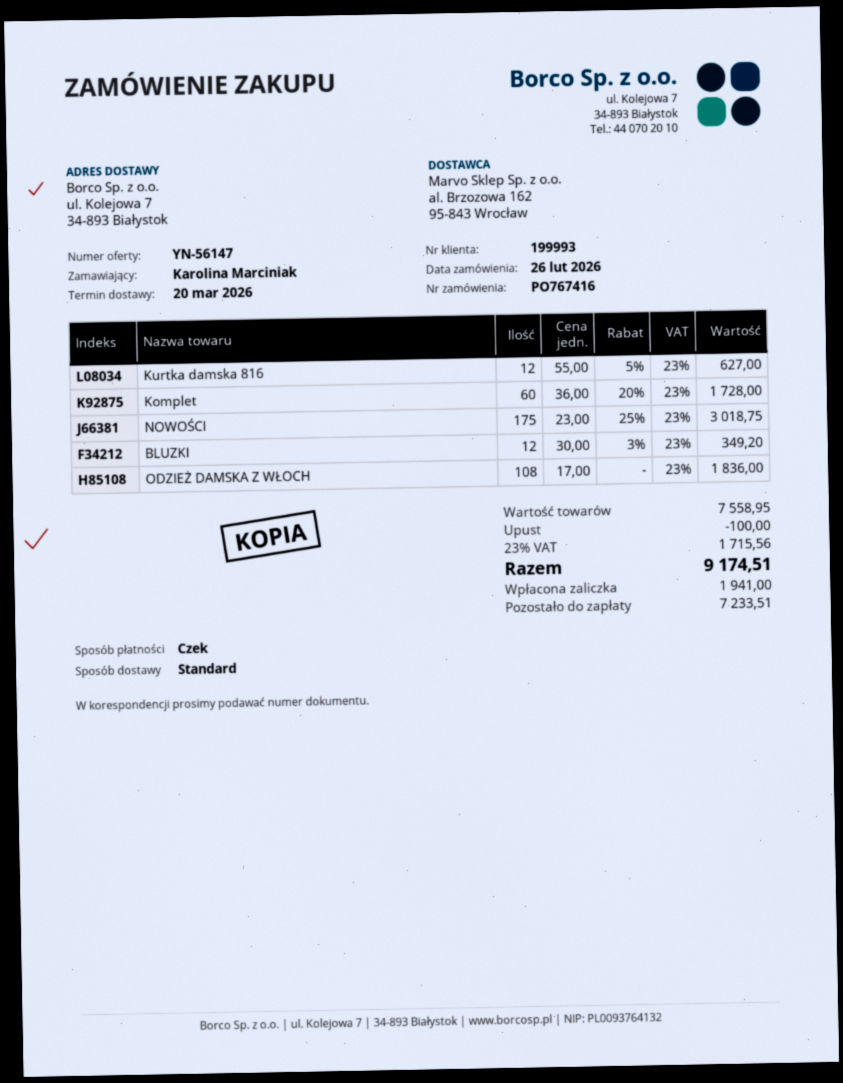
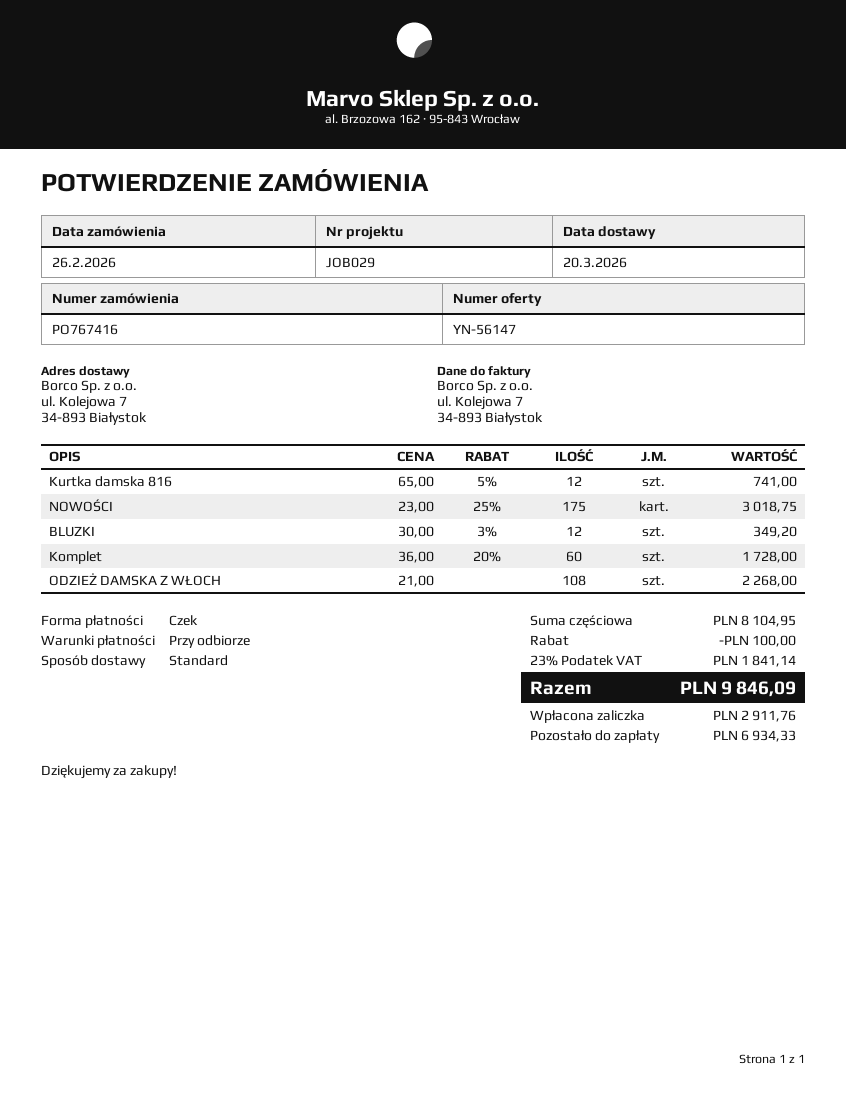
Kurtka damska 816: 12 x 55.00 - 5% = 627.00 -> 12 x 65.00 - 5% = 741.00
ODZIEŻ DAMSKA Z WŁOCH: 108 x 17.00 = 1836.00 -> 108 x 21.00 = 2268.00
subtotal: 7558.95 -> 8104.95
tax: 23% = 1715.56 -> 23% = 1841.14
total: 9174.51 -> 9846.09
deposit: 1941.00 -> 2911.76
balance: 7233.51 -> 6934.33

